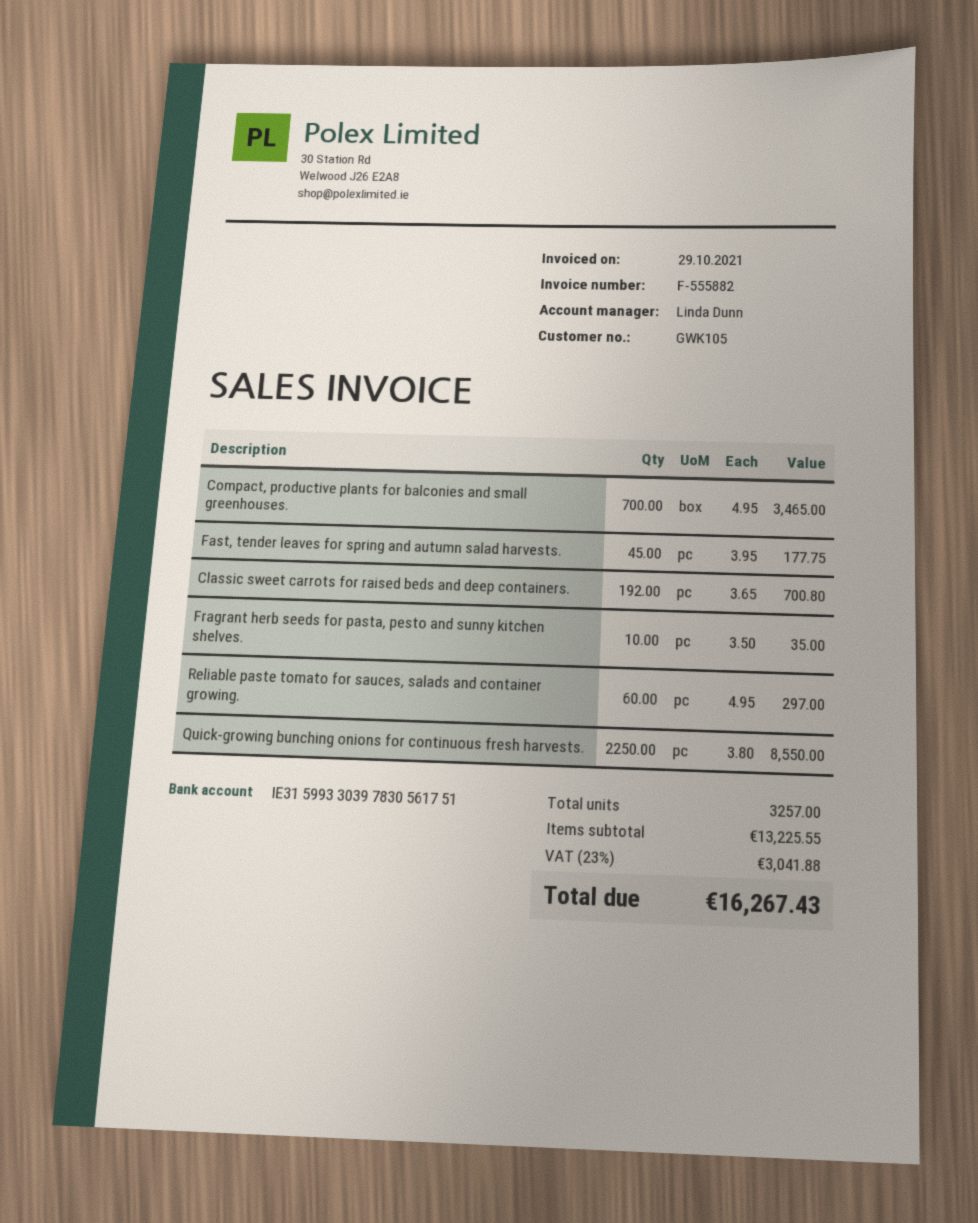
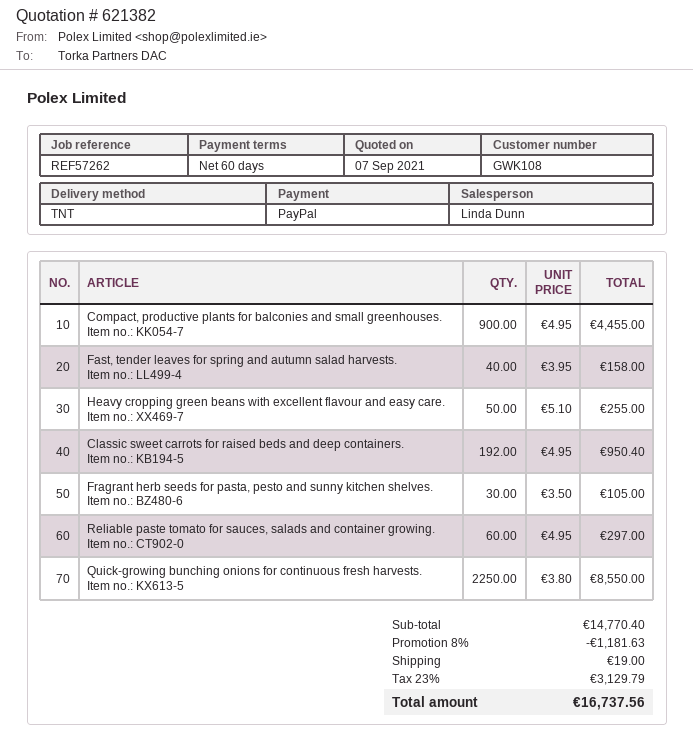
customer number: GWK105 -> GWK108
Compact, productive plants for balconies and small greenhouses.: 700 x 4.95 = 3465.00 -> 900 x 4.95 = 4455.00
Fast, tender leaves for spring and autumn salad harvests.: 45 x 3.95 = 177.75 -> 40 x 3.95 = 158.00
Classic sweet carrots for raised beds and deep containers.: 192 x 3.65 = 700.80 -> 192 x 4.95 = 950.40
Fragrant herb seeds for pasta, pesto and sunny kitchen shelves.: 10 x 3.50 = 35.00 -> 30 x 3.50 = 105.00
Heavy cropping green beans with excellent flavour and easy care.: none -> 50 x 5.10 = 255.00
subtotal: 13225.55 -> 14770.40
discount: none -> 8% = 1181.63
shipping: none -> 19.00
tax: 23% = 3041.88 -> 23% = 3129.79
total: 16267.43 -> 16737.56

